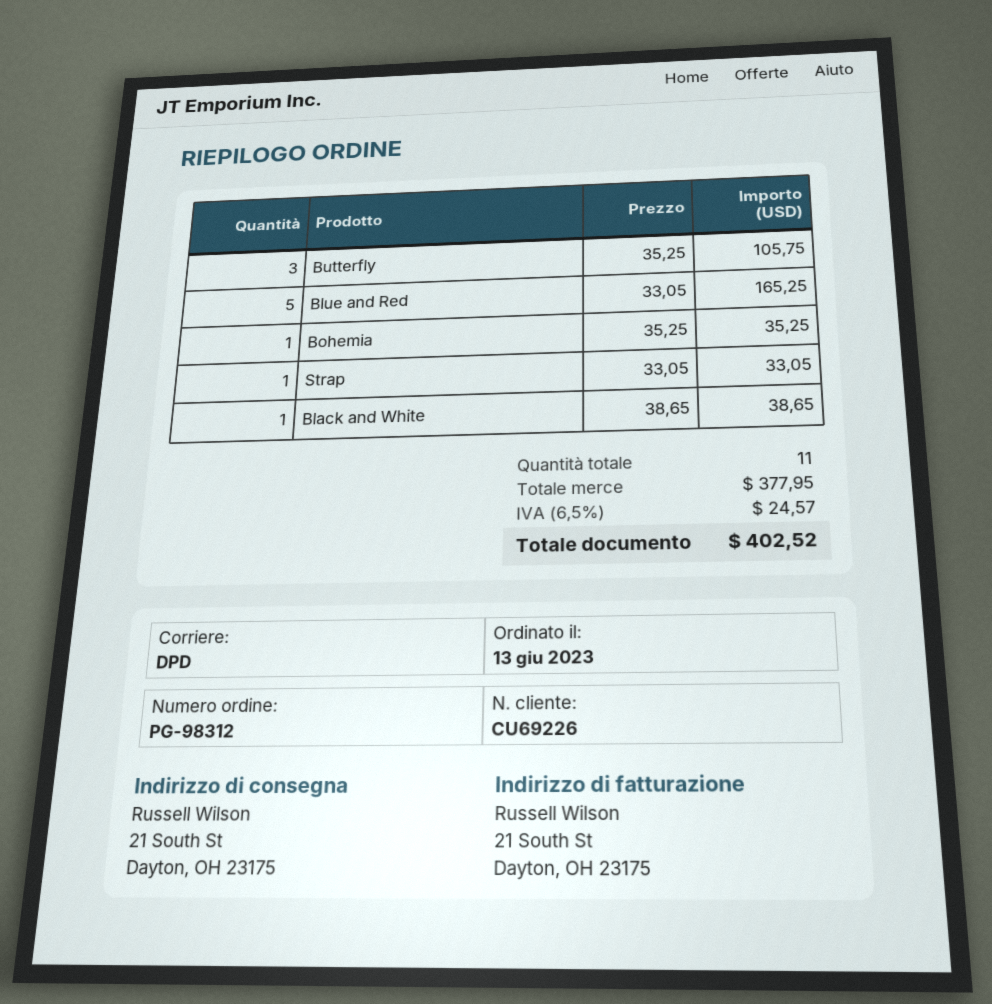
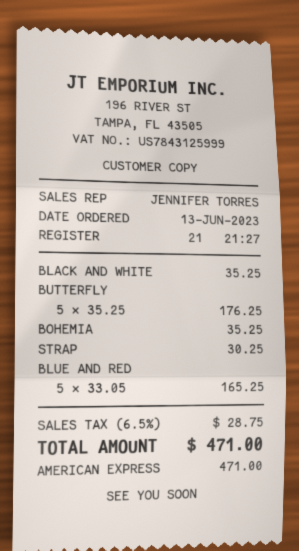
Butterfly: 3 x 35.25 = 105.75 -> 5 x 35.25 = 176.25
Strap: 1 x 33.05 = 33.05 -> 1 x 30.25 = 30.25
Black and White: 1 x 38.65 = 38.65 -> 1 x 35.25 = 35.25
tax: 6.5% = 24.57 -> 6.5% = 28.75
total: 402.52 -> 471.00

